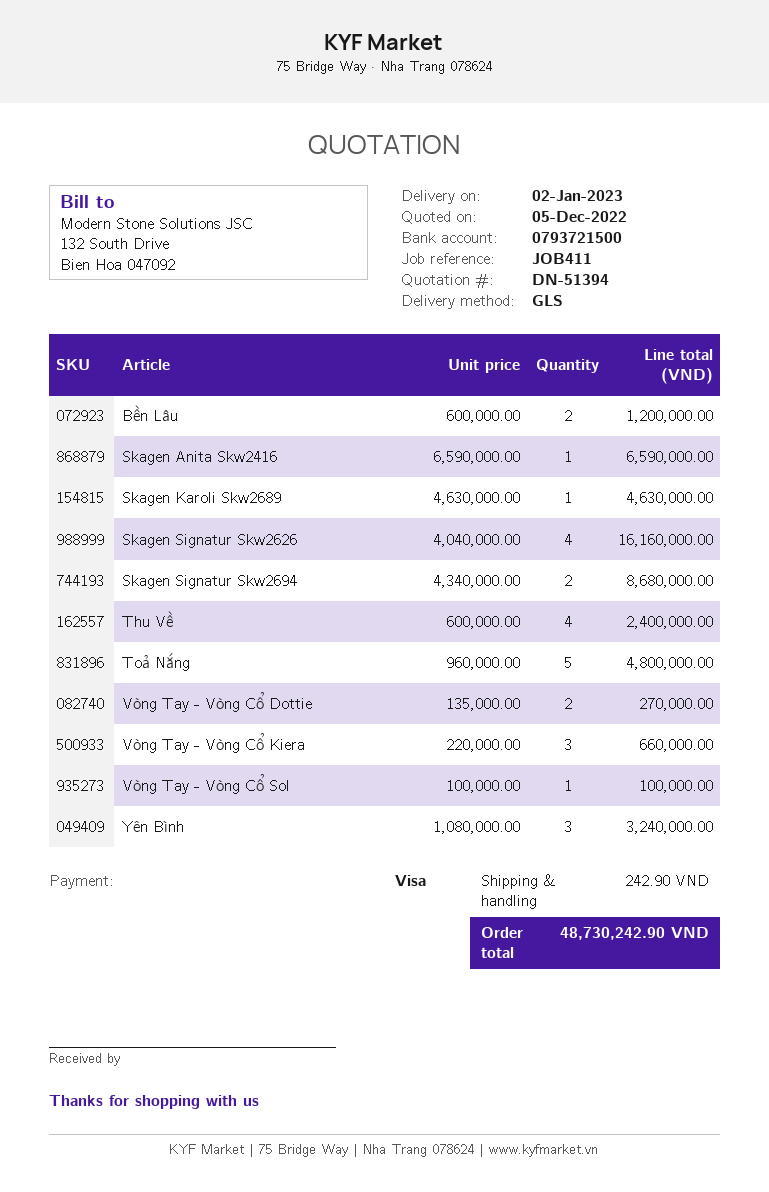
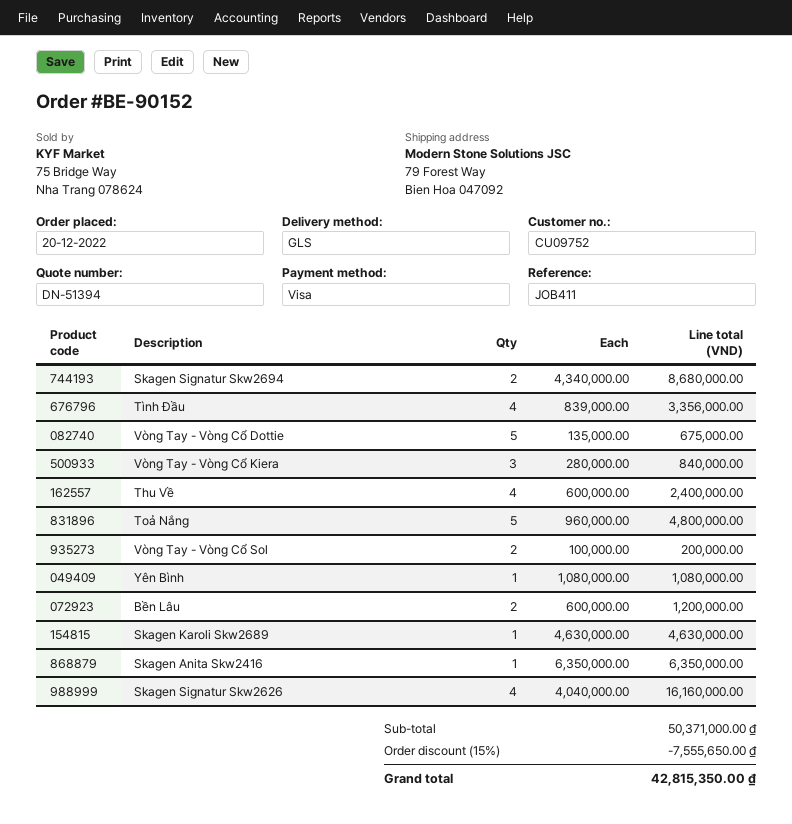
Skagen Anita Skw2416: 1 x 6590000.00 = 6590000.00 -> 1 x 6350000.00 = 6350000.00
Vòng Tay - Vòng Cổ Dottie: 2 x 135000.00 = 270000.00 -> 5 x 135000.00 = 675000.00
Vòng Tay - Vòng Cổ Kiera: 3 x 220000.00 = 660000.00 -> 3 x 280000.00 = 840000.00
Vòng Tay - Vòng Cổ Sol: 1 x 100000.00 = 100000.00 -> 2 x 100000.00 = 200000.00
Yên Bình: 3 x 1080000.00 = 3240000.00 -> 1 x 1080000.00 = 1080000.00
Tình Đầu: none -> 4 x 839000.00 = 3356000.00
discount: none -> 15% = 7555650.00
shipping: 242.90 -> none
total: 48730242.90 -> 42815350.00

